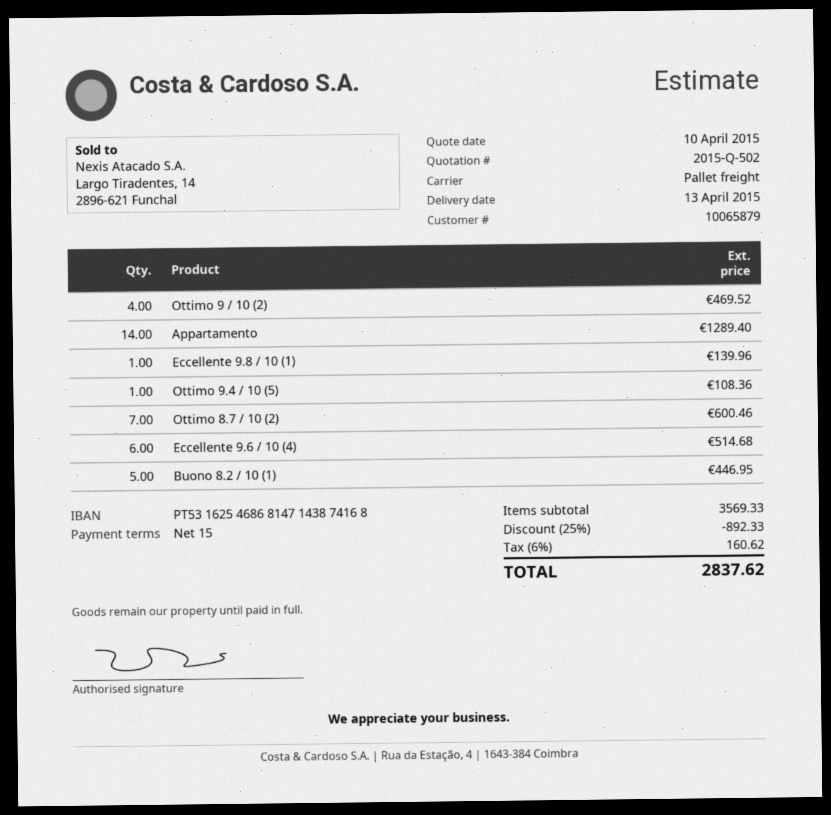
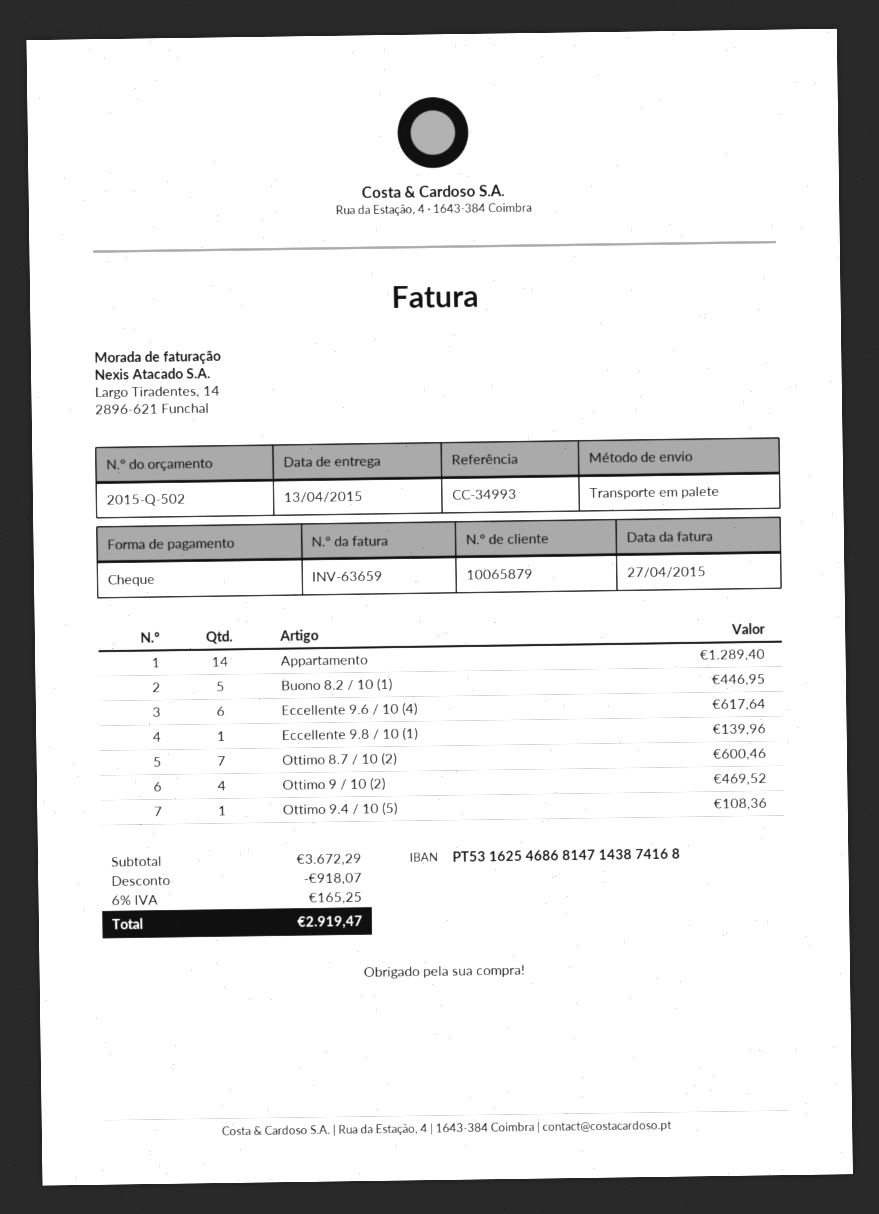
Eccellente 9.6 / 10 (4): 6 for 514.68 -> 6 for 617.64
subtotal: 3569.33 -> 3672.29
discount: 892.33 -> 918.07
tax: 6% = 160.62 -> 6% = 165.25
total: 2837.62 -> 2919.47

